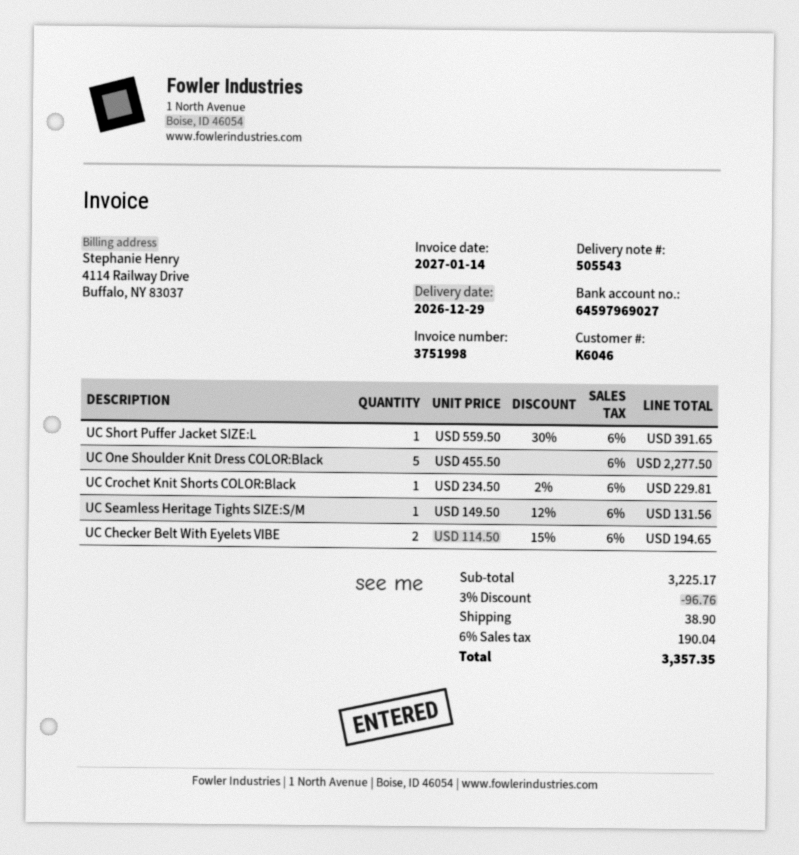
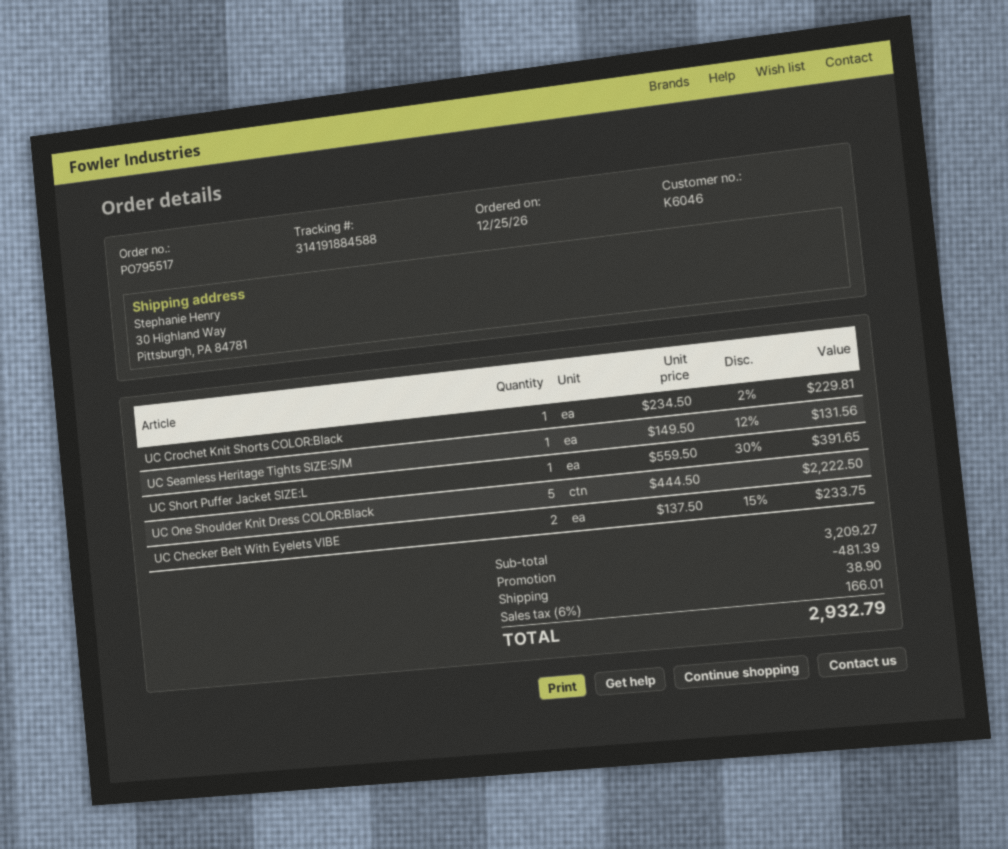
UC One Shoulder Knit Dress COLOR:Black: 5 x 455.50 = 2277.50 -> 5 x 444.50 = 2222.50
UC Checker Belt With Eyelets VIBE: 2 x 114.50 - 15% = 194.65 -> 2 x 137.50 - 15% = 233.75
subtotal: 3225.17 -> 3209.27
discount: 96.76 -> 481.39
tax: 6% = 190.04 -> 6% = 166.01
total: 3357.35 -> 2932.79

